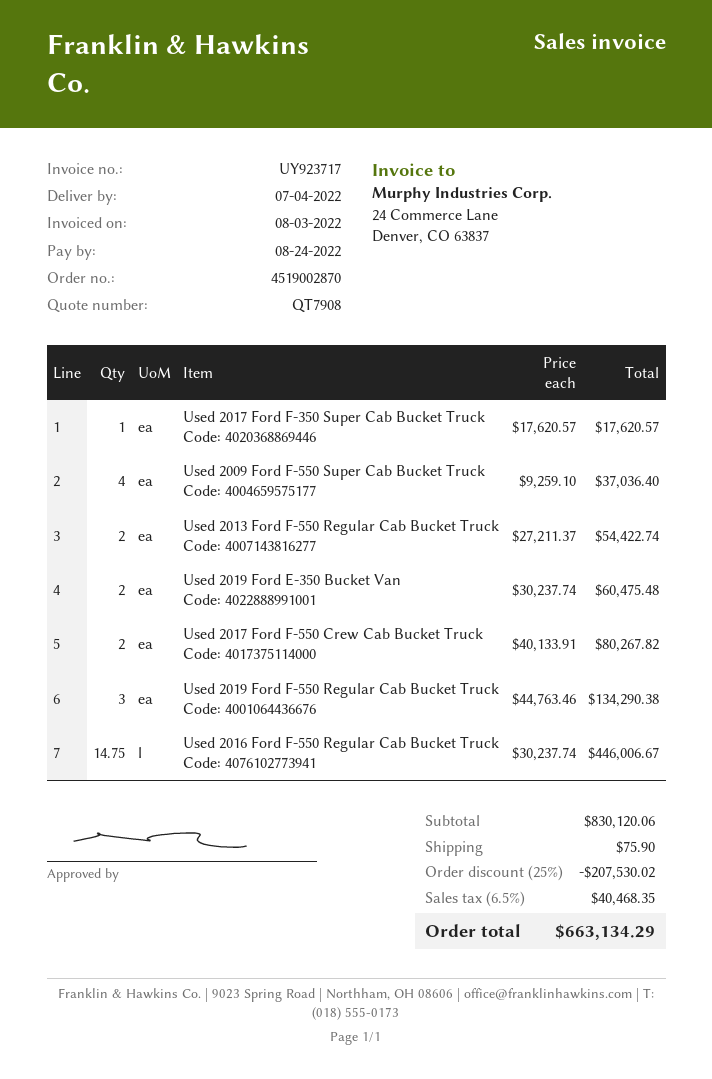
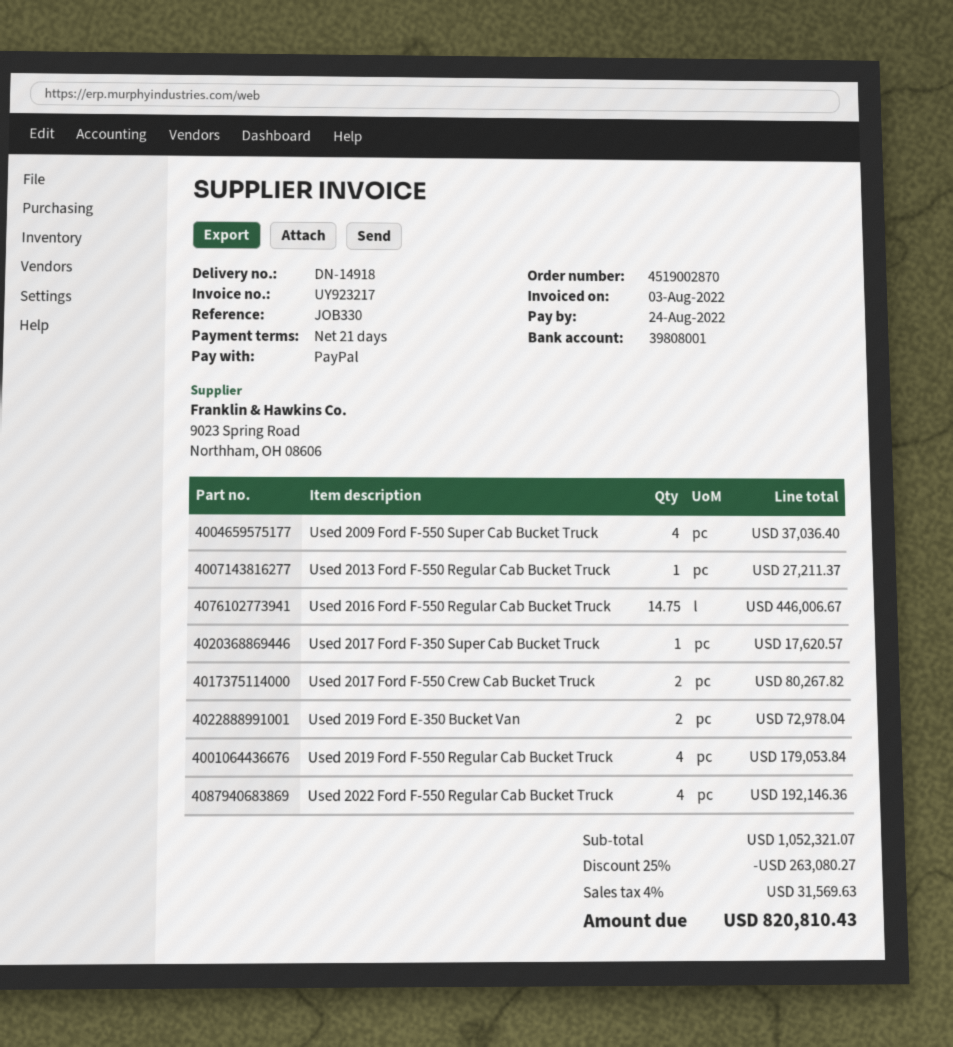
invoice number: UY923717 -> UY923217
Used 2013 Ford F-550 Regular Cab Bucket Truck: 2 for 54422.74 -> 1 for 27211.37
Used 2019 Ford E-350 Bucket Van: 2 for 60475.48 -> 2 for 72978.04
Used 2019 Ford F-550 Regular Cab Bucket Truck: 3 for 134290.38 -> 4 for 179053.84
Used 2022 Ford F-550 Regular Cab Bucket Truck: none -> 4 for 192146.36
subtotal: 830120.06 -> 1052321.07
discount: 25% = 207530.02 -> 25% = 263080.27
shipping: 75.90 -> none
tax: 6.5% = 40468.35 -> 4% = 31569.63
total: 663134.29 -> 820810.43

